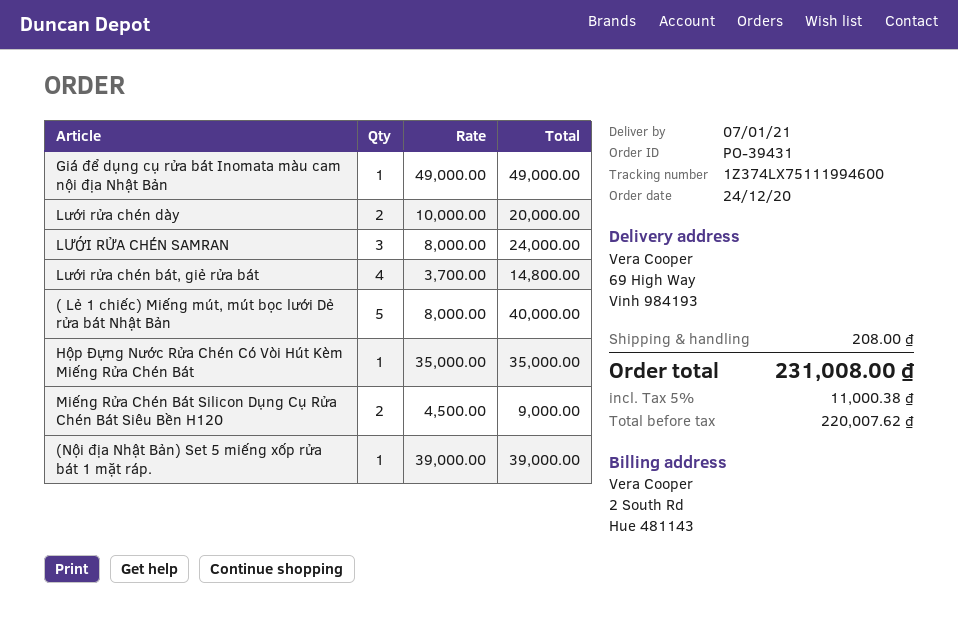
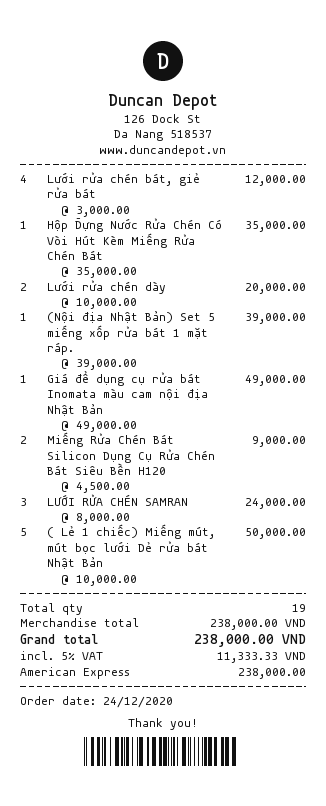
Lưới rửa chén bát, giẻ rửa bát: 4 x 3700.00 = 14800.00 -> 4 x 3000.00 = 12000.00
( Lẻ 1 chiếc) Miếng mút, mút bọc lưới Dẻ rửa bát Nhật Bản: 5 x 8000.00 = 40000.00 -> 5 x 10000.00 = 50000.00
shipping: 208.00 -> none
tax: 5% = 11000.38 -> 5% = 11333.33
total: 231008.00 -> 238000.00

